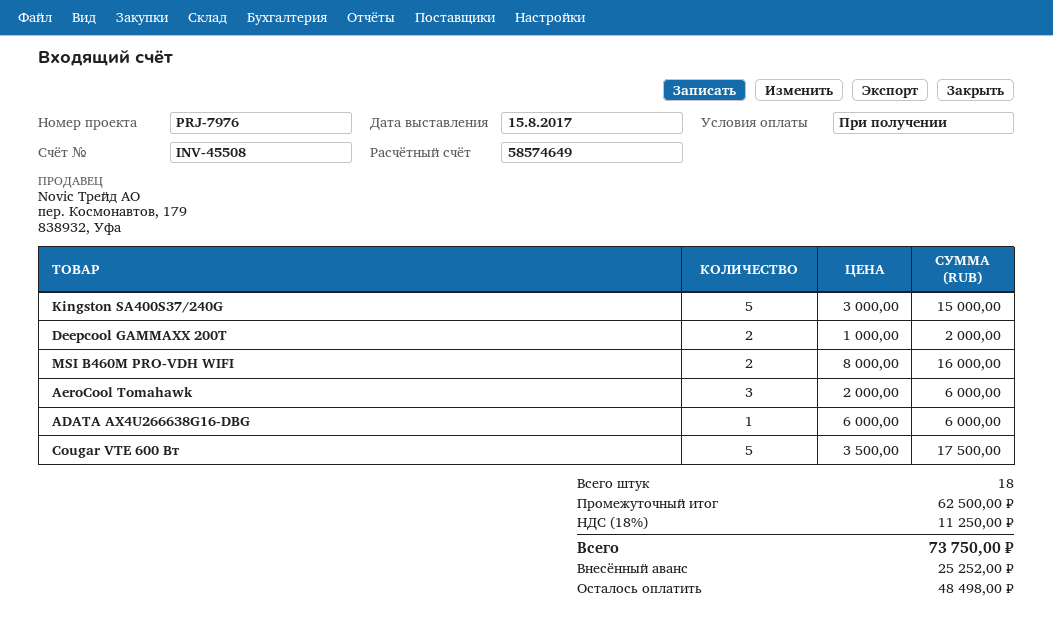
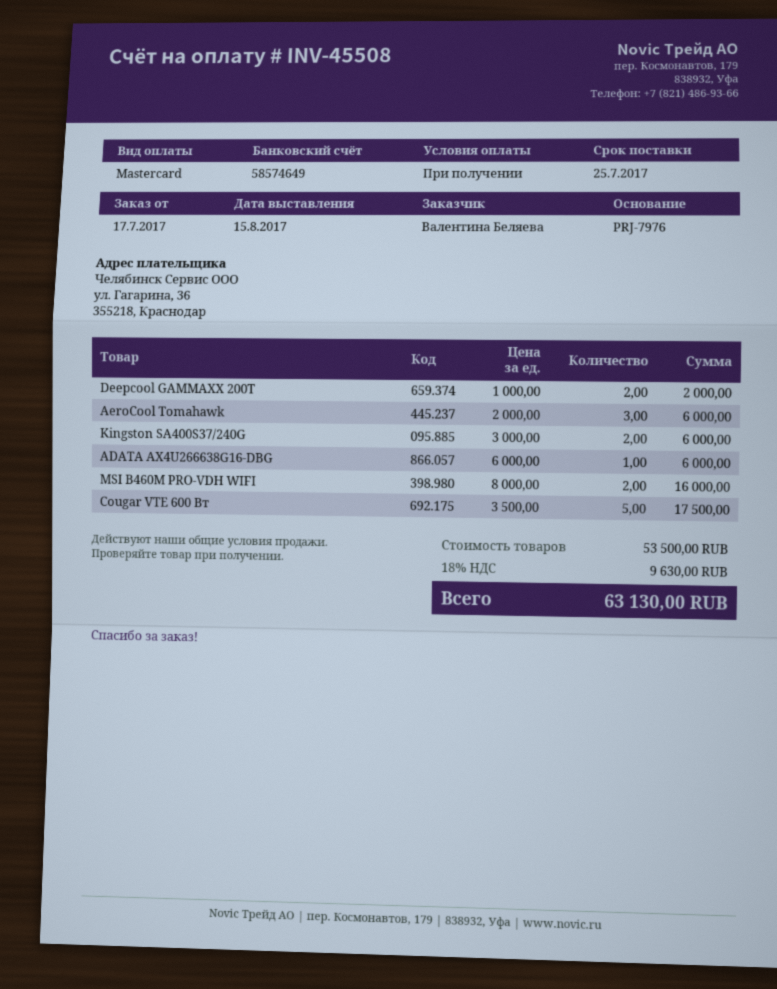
Kingston SA400S37/240G: 5 x 3000.00 = 15000.00 -> 2 x 3000.00 = 6000.00
subtotal: 62500.00 -> 53500.00
tax: 18% = 11250.00 -> 18% = 9630.00
total: 73750.00 -> 63130.00

